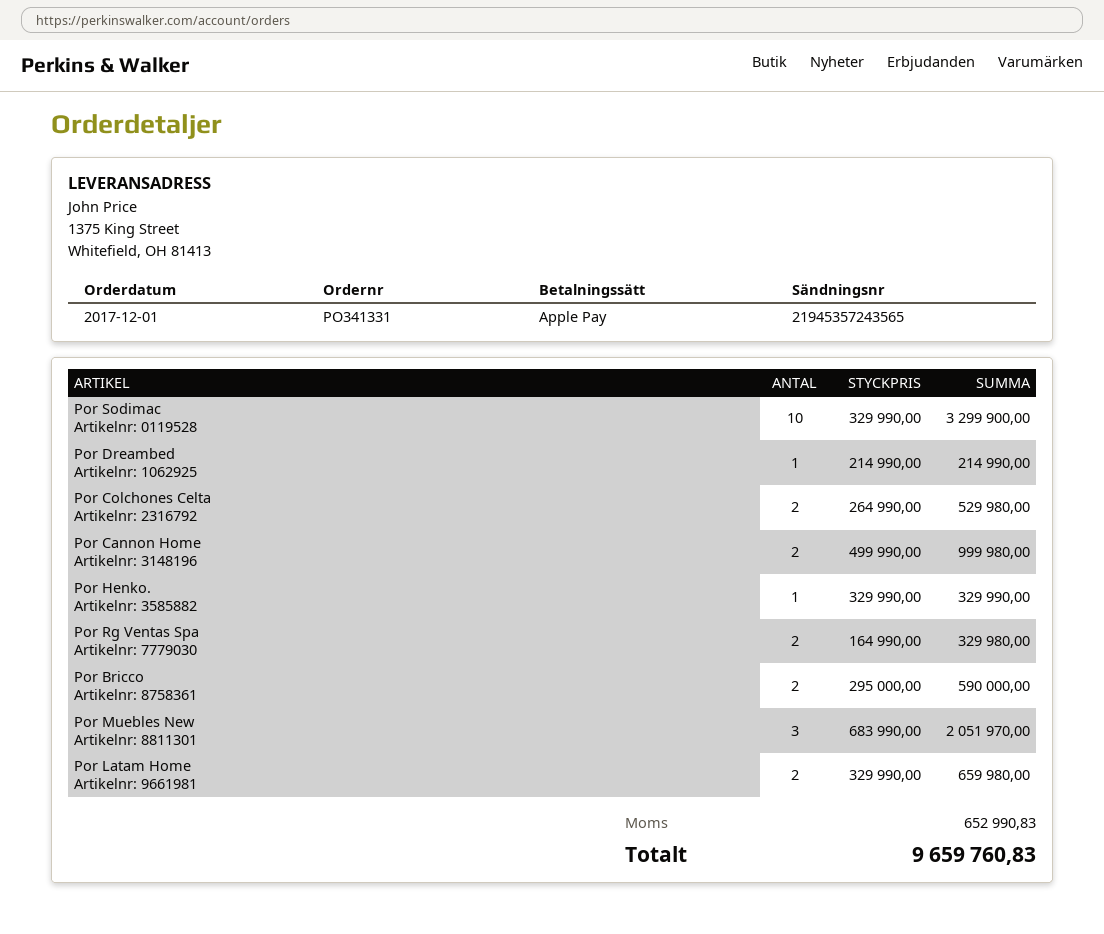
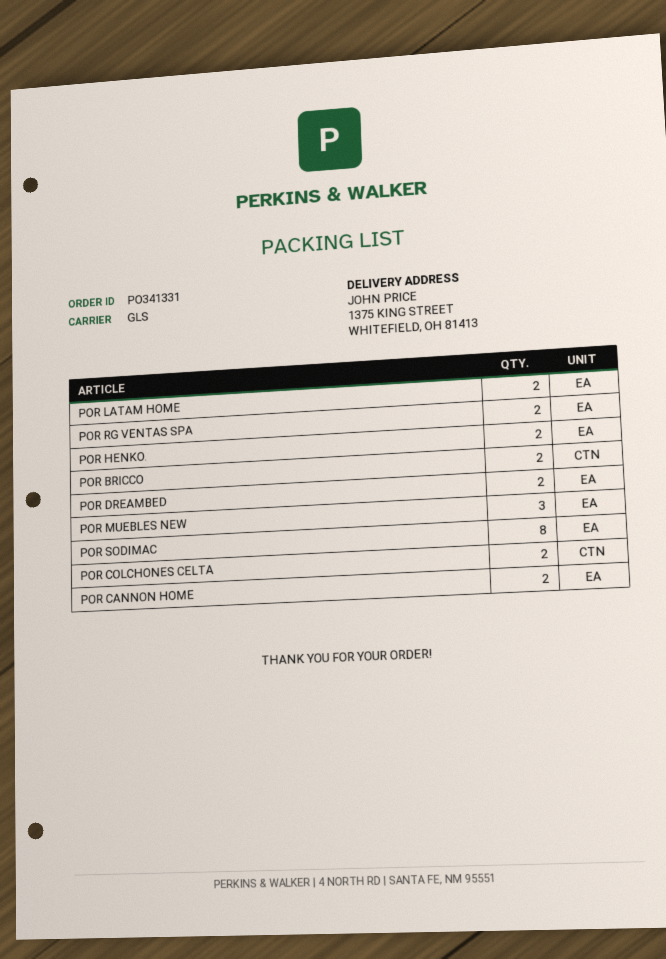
Por Sodimac: 10 -> 8
Por Dreambed: 1 -> 2
Por Henko.: 1 -> 2

